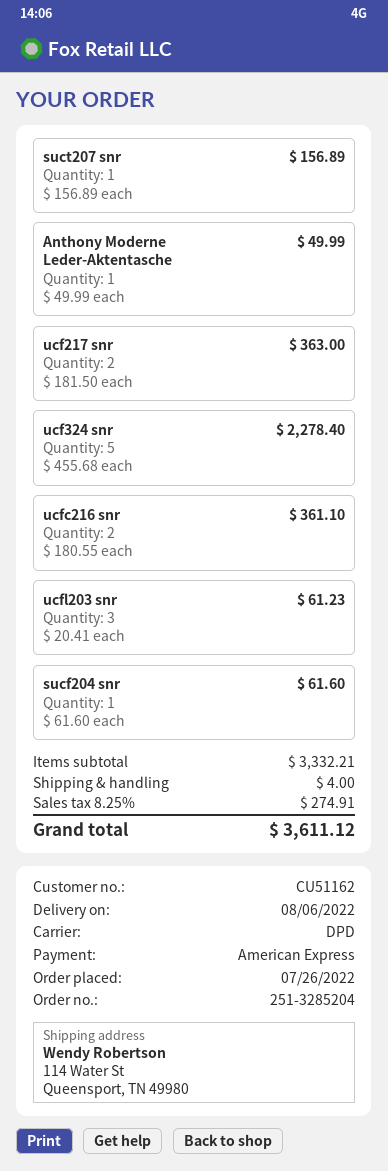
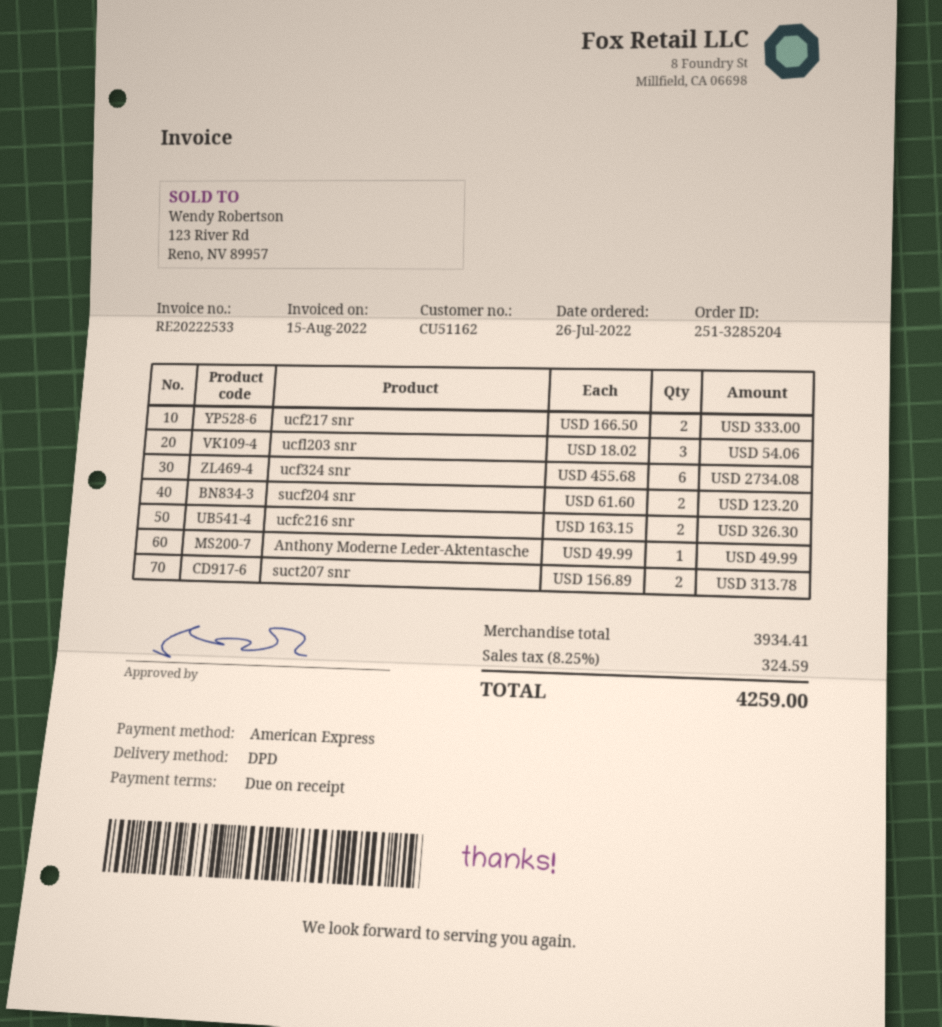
suct207 snr: 1 x 156.89 = 156.89 -> 2 x 156.89 = 313.78
ucf217 snr: 2 x 181.50 = 363.00 -> 2 x 166.50 = 333.00
ucf324 snr: 5 x 455.68 = 2278.40 -> 6 x 455.68 = 2734.08
ucfc216 snr: 2 x 180.55 = 361.10 -> 2 x 163.15 = 326.30
ucfl203 snr: 3 x 20.41 = 61.23 -> 3 x 18.02 = 54.06
sucf204 snr: 1 x 61.60 = 61.60 -> 2 x 61.60 = 123.20
subtotal: 3332.21 -> 3934.41
shipping: 4.00 -> none
tax: 8.25% = 274.91 -> 8.25% = 324.59
total: 3611.12 -> 4259.00

